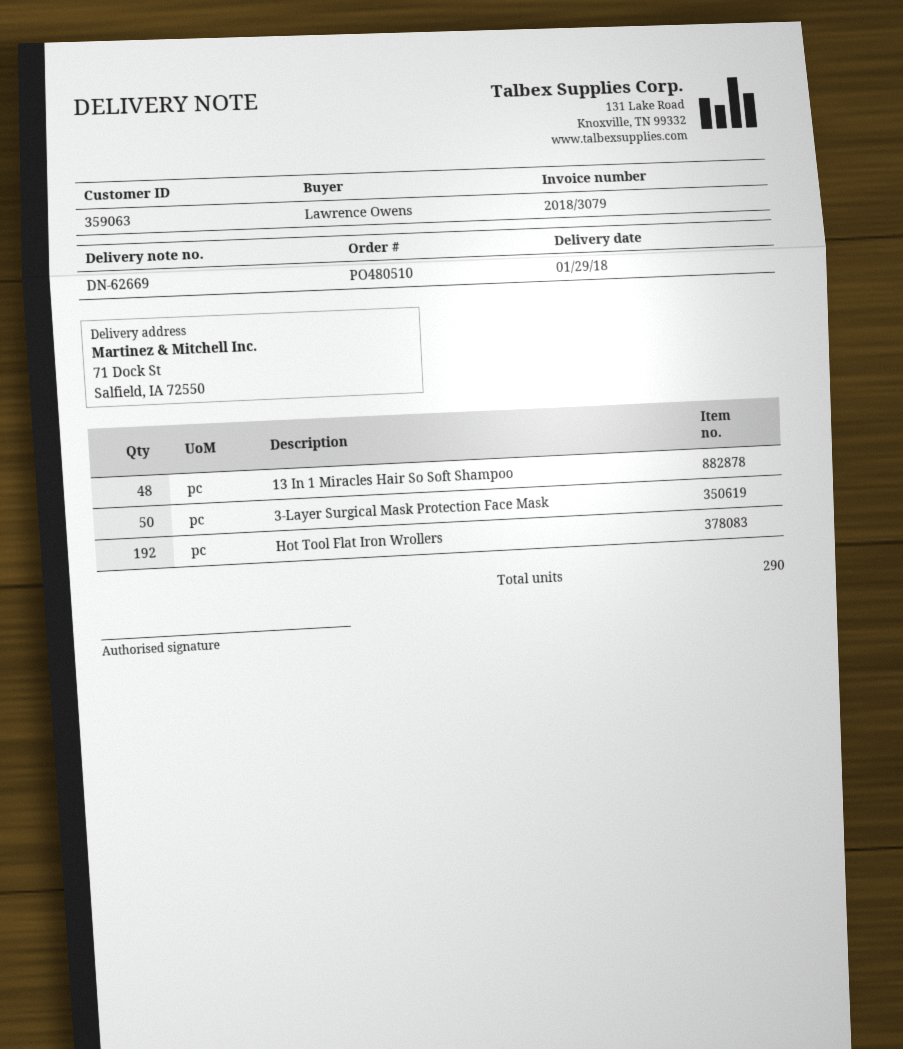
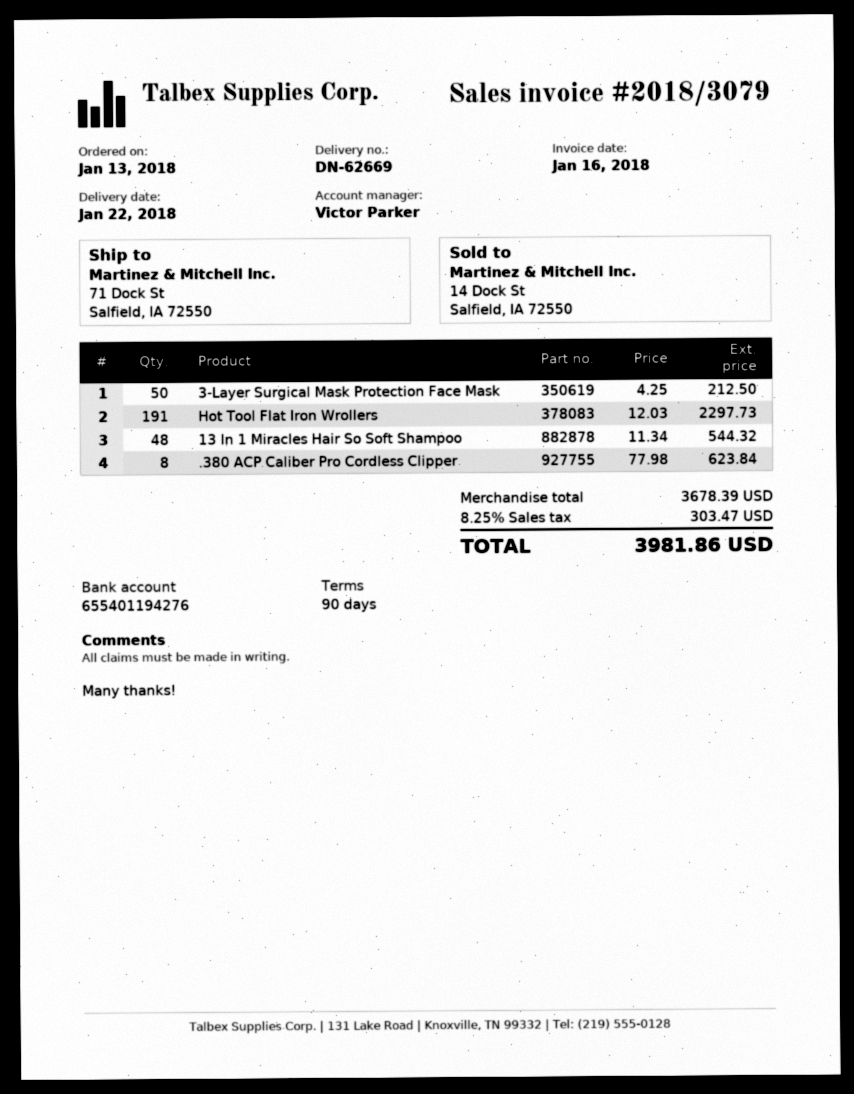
delivery date: 2018-01-29 -> 2018-01-22
Hot Tool Flat Iron Wrollers: 192 -> 191
.380 ACP Caliber Pro Cordless Clipper: none -> 8

